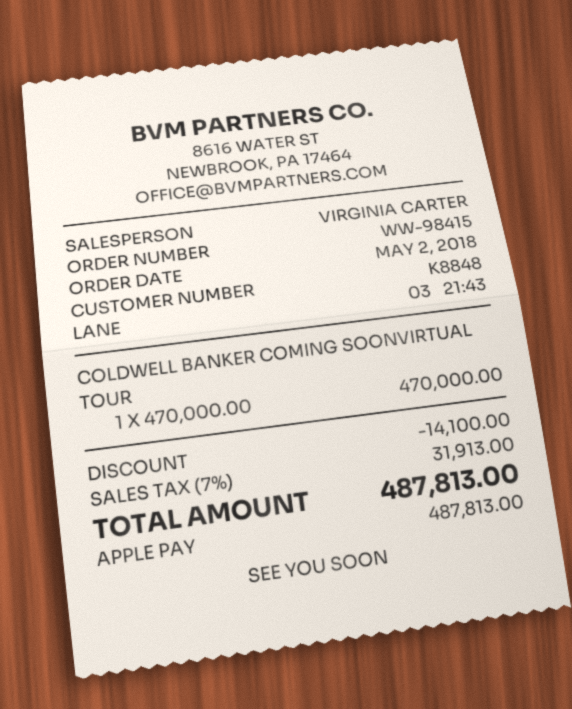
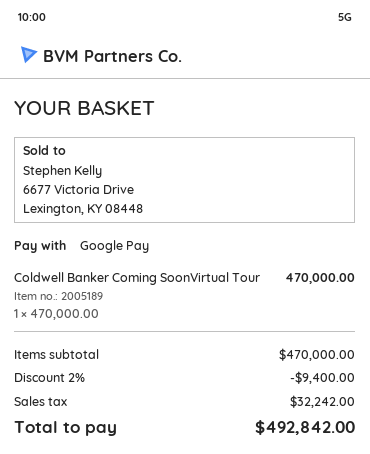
payment method: Apple Pay -> Google Pay
discount: 14100.00 -> 9400.00
tax: 31913.00 -> 32242.00
total: 487813.00 -> 492842.00

